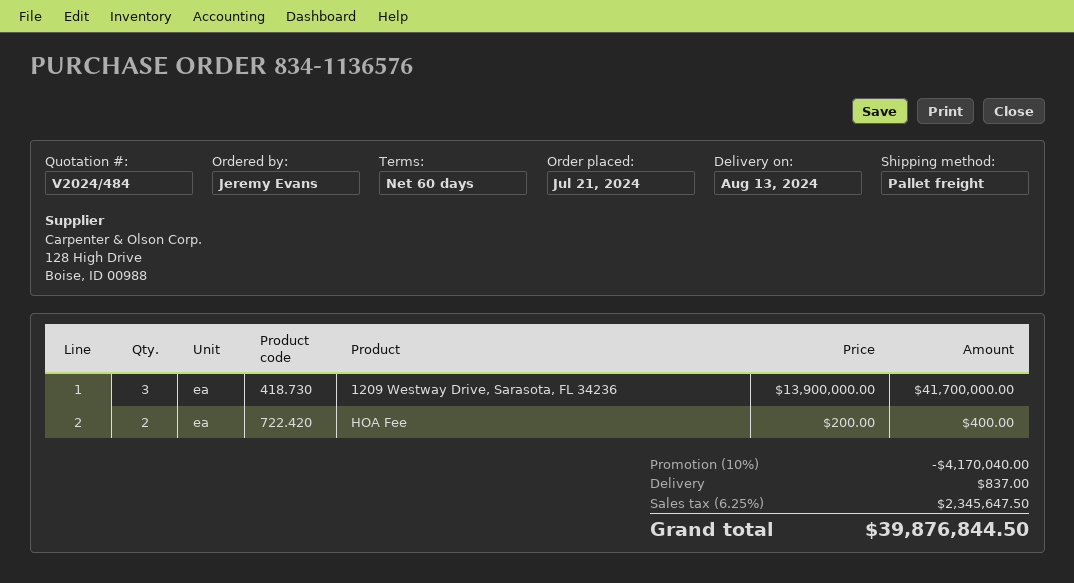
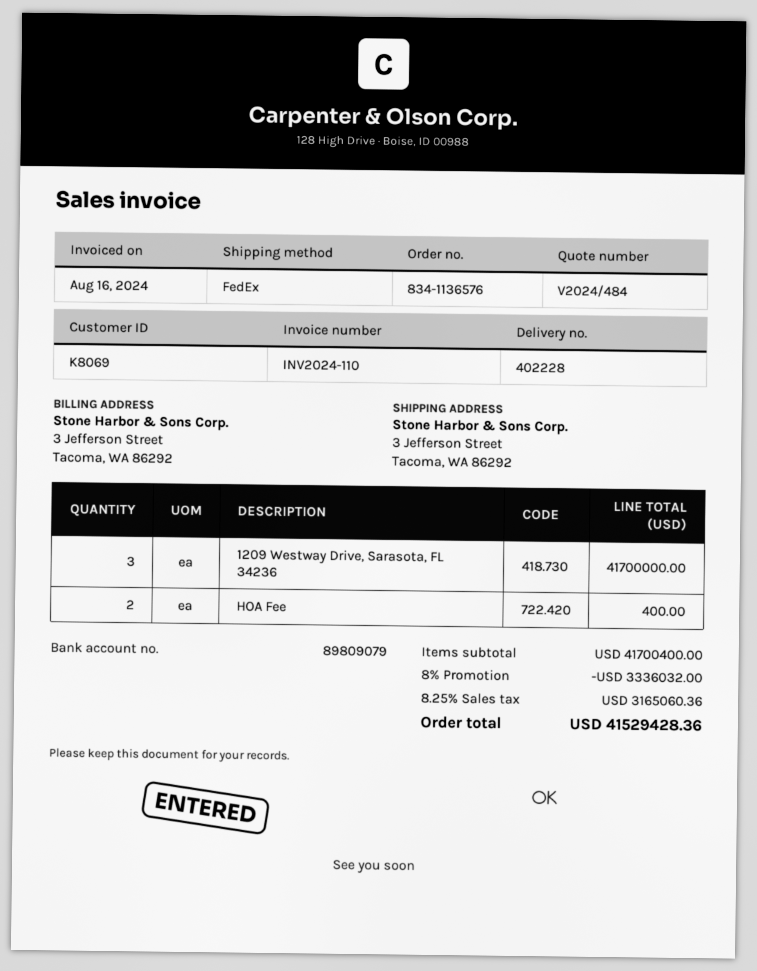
shipping method: pallet freight -> FedEx
discount: 10% = 4170040.00 -> 8% = 3336032.00
shipping: 837.00 -> none
tax: 6.25% = 2345647.50 -> 8.25% = 3165060.36
total: 39876844.50 -> 41529428.36

